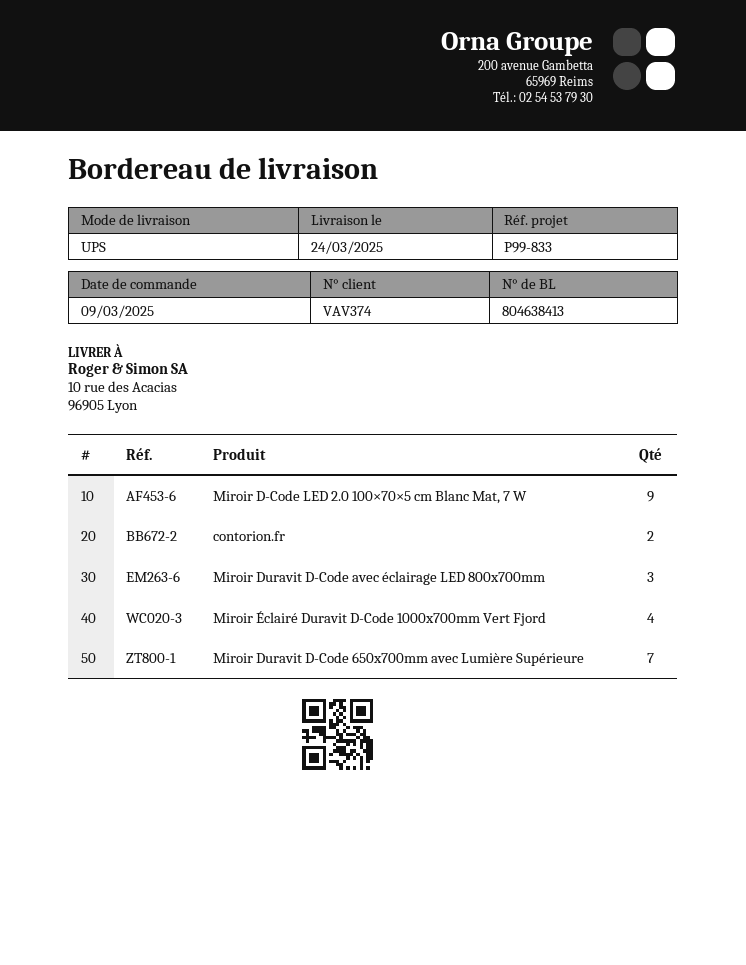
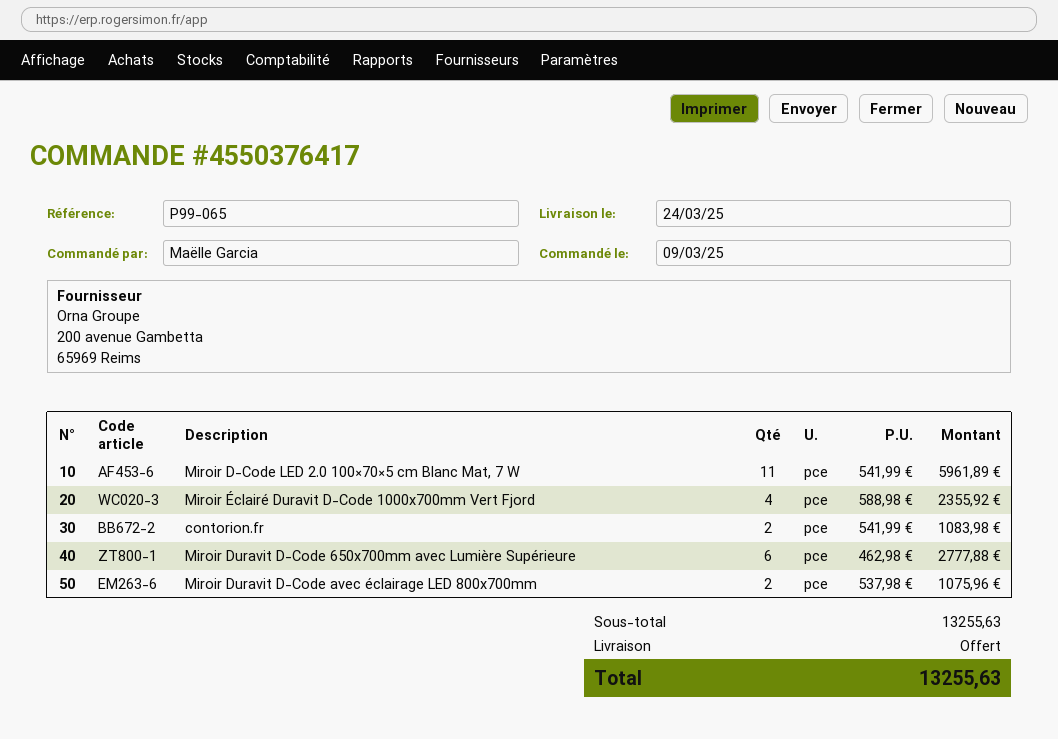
reference: P99-833 -> P99-065
Miroir D-Code LED 2.0 100×70×5 cm Blanc Mat, 7 W: 9 -> 11
Miroir Duravit D-Code avec éclairage LED 800x700mm: 3 -> 2
Miroir Duravit D-Code 650x700mm avec Lumière Supérieure: 7 -> 6

